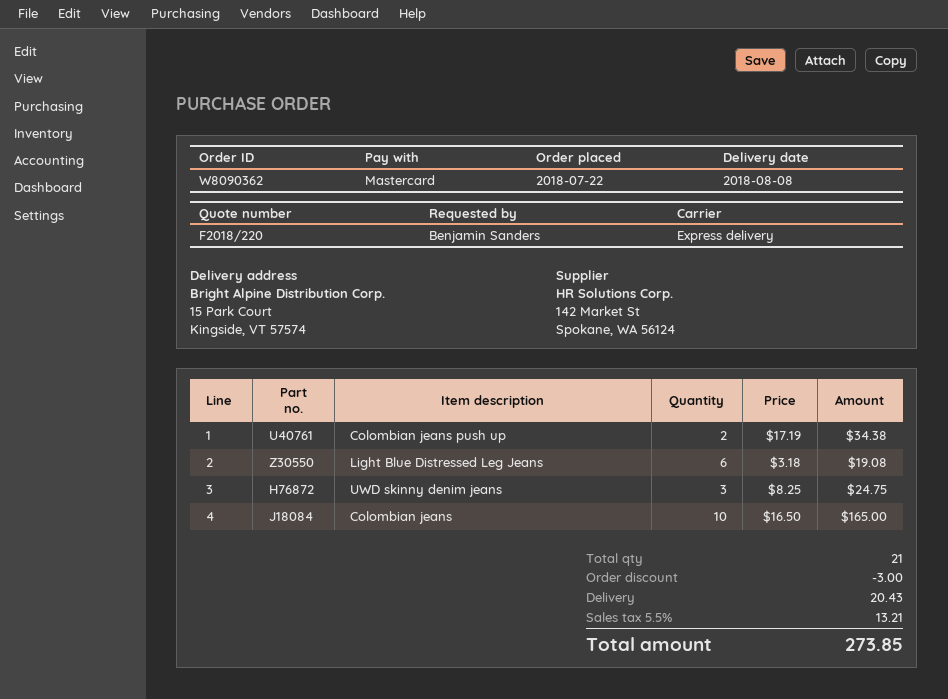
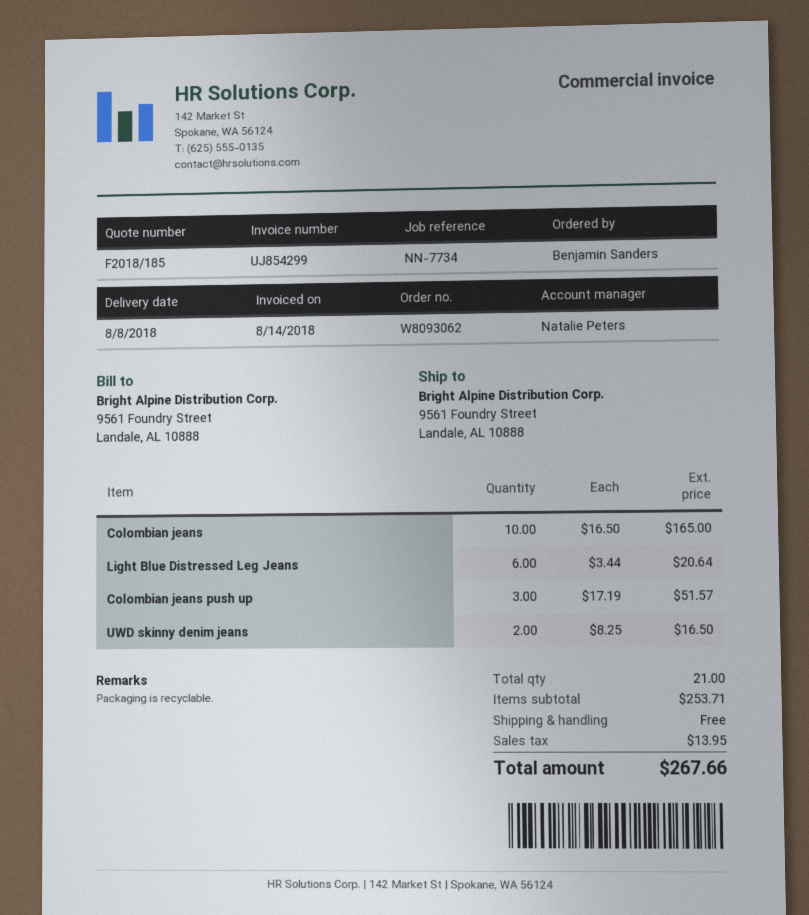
quote number: F2018/220 -> F2018/185
order number: W8090362 -> W8093062
ship to: 15 Park Court, Kingside, VT 57574 -> 9561 Foundry Street, Landale, AL 10888
Colombian jeans push up: 2 x 17.19 = 34.38 -> 3 x 17.19 = 51.57
Light Blue Distressed Leg Jeans: 6 x 3.18 = 19.08 -> 6 x 3.44 = 20.64
UWD skinny denim jeans: 3 x 8.25 = 24.75 -> 2 x 8.25 = 16.50
discount: 3.00 -> none
shipping: 20.43 -> 0.00
tax: 13.21 -> 13.95
total: 273.85 -> 267.66

